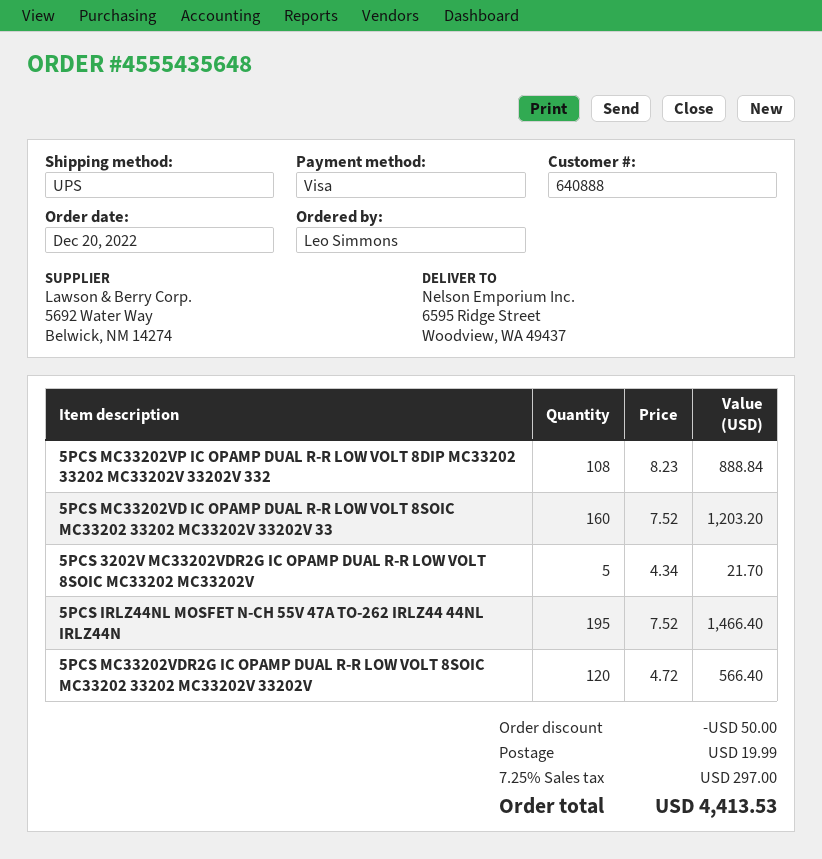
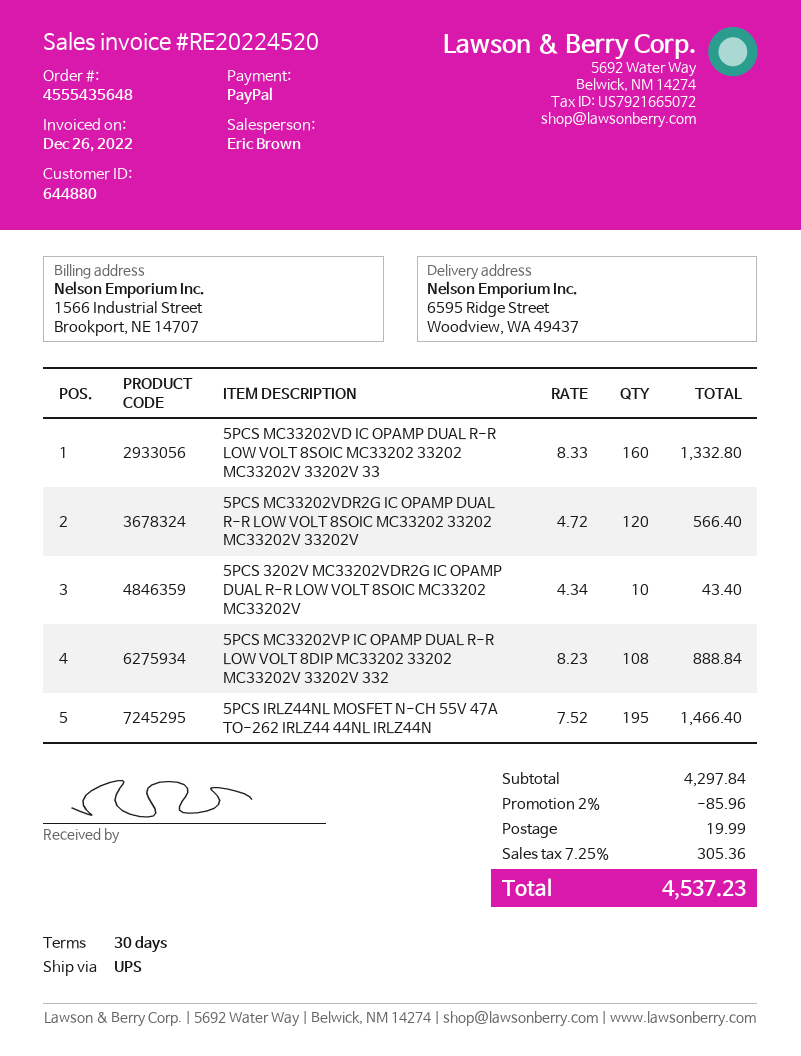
customer number: 640888 -> 644880
payment method: Visa -> PayPal
5PCS MC33202VD IC OPAMP DUAL R-R LOW VOLT 8SOIC MC33202 33202 MC33202V 33202V 33: 160 x 7.52 = 1203.20 -> 160 x 8.33 = 1332.80
5PCS 3202V MC33202VDR2G IC OPAMP DUAL R-R LOW VOLT 8SOIC MC33202 MC33202V: 5 x 4.34 = 21.70 -> 10 x 4.34 = 43.40
discount: 50.00 -> 85.96
tax: 7.25% = 297.00 -> 7.25% = 305.36
total: 4413.53 -> 4537.23

